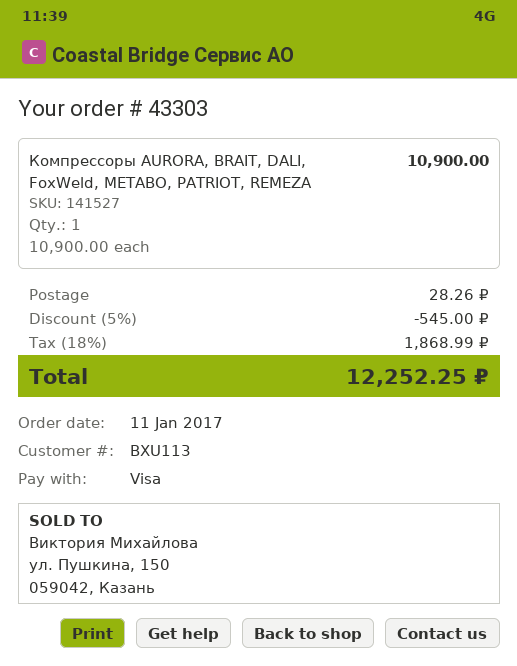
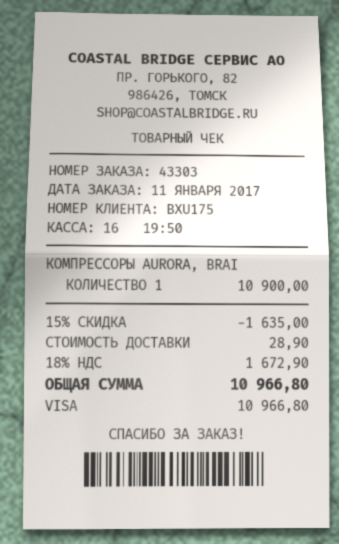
customer number: BXU113 -> BXU175
discount: 5% = 545.00 -> 15% = 1635.00
shipping: 28.26 -> 28.90
tax: 18% = 1868.99 -> 18% = 1672.90
total: 12252.25 -> 10966.80

